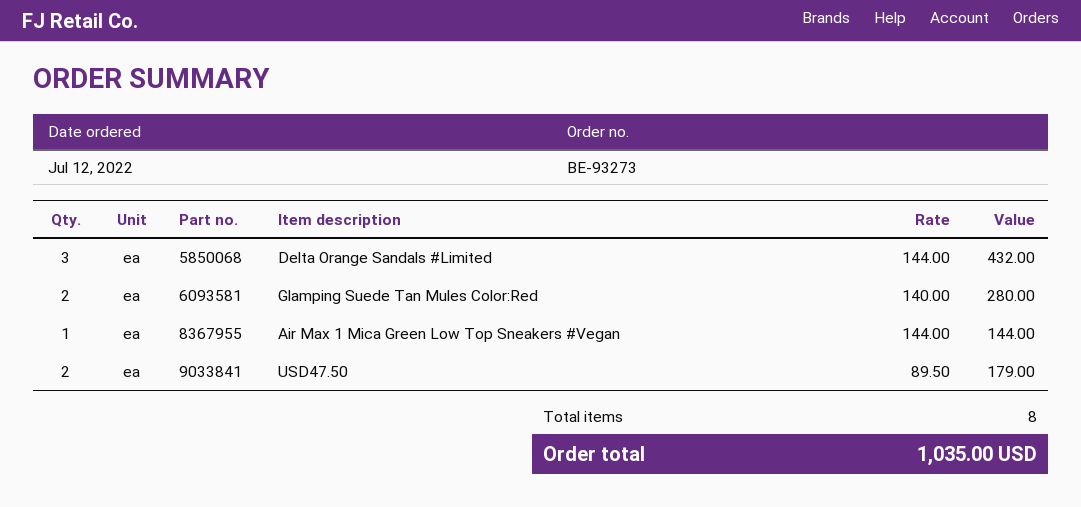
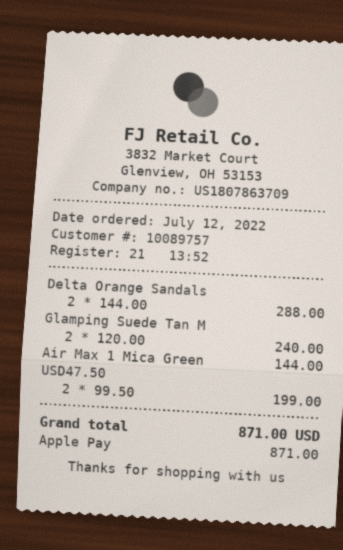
Delta Orange Sandals #Limited: 3 x 144.00 = 432.00 -> 2 x 144.00 = 288.00
Glamping Suede Tan Mules Color:Red: 2 x 140.00 = 280.00 -> 2 x 120.00 = 240.00
USD47.50: 2 x 89.50 = 179.00 -> 2 x 99.50 = 199.00
total: 1035.00 -> 871.00

